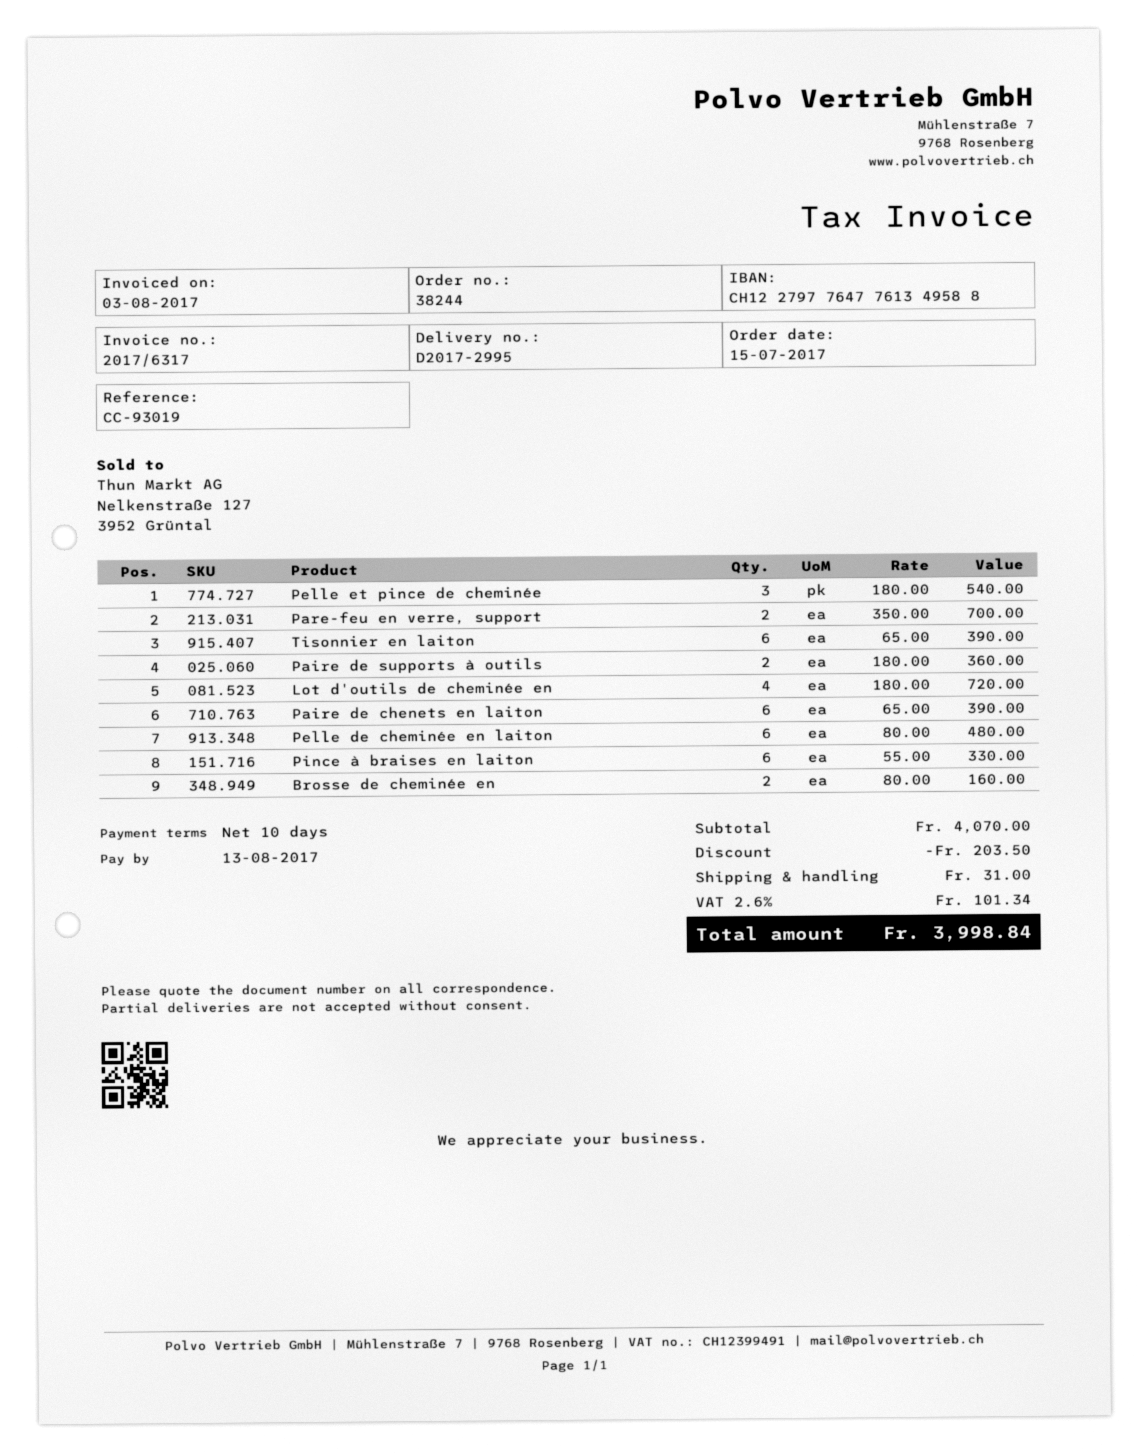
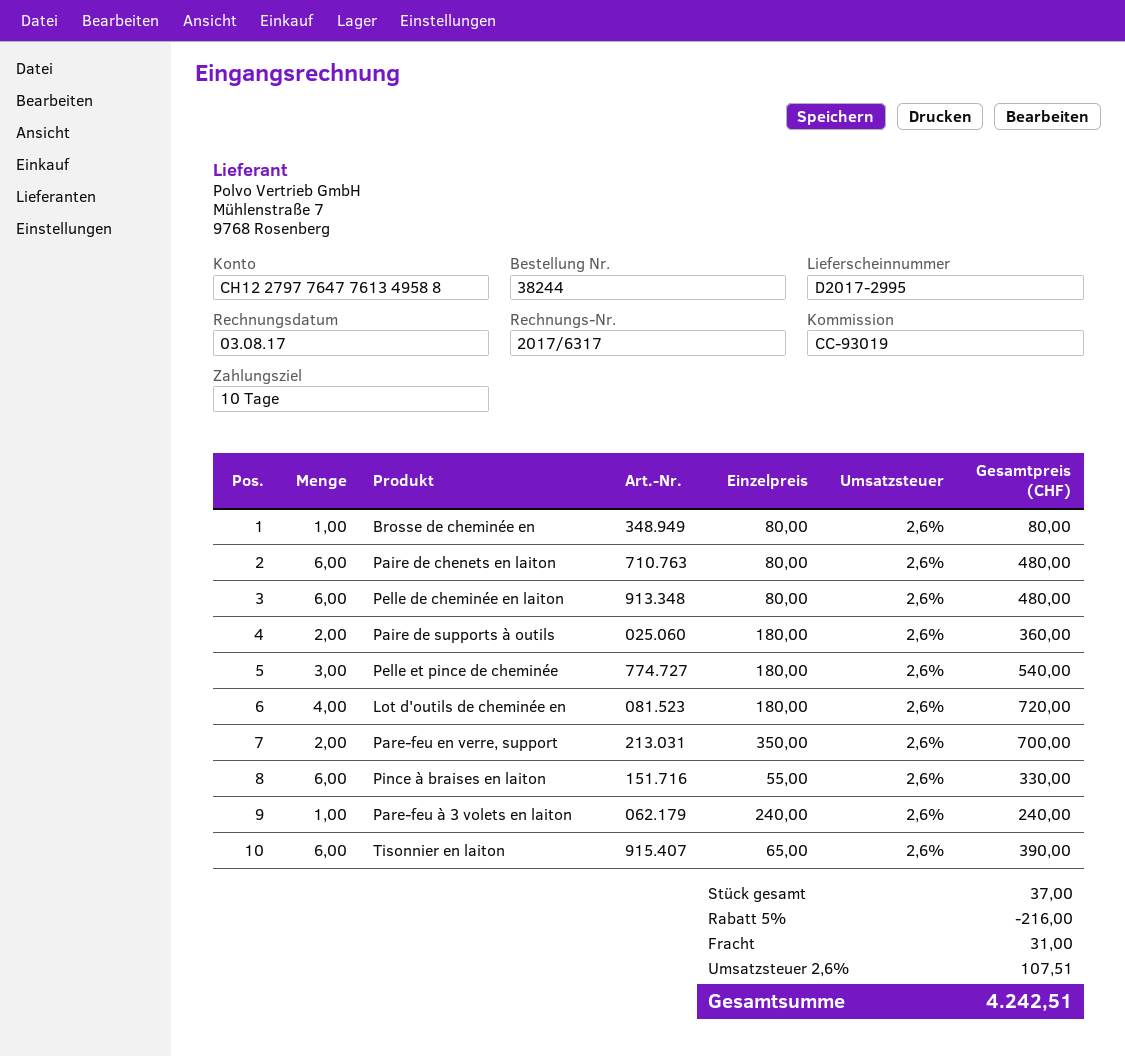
Paire de chenets en laiton: 6 x 65.00 = 390.00 -> 6 x 80.00 = 480.00
Brosse de cheminée en: 2 x 80.00 = 160.00 -> 1 x 80.00 = 80.00
Pare-feu à 3 volets en laiton: none -> 1 x 240.00 = 240.00
discount: 203.50 -> 216.00
tax: 2.6% = 101.34 -> 2.6% = 107.51
total: 3998.84 -> 4242.51

